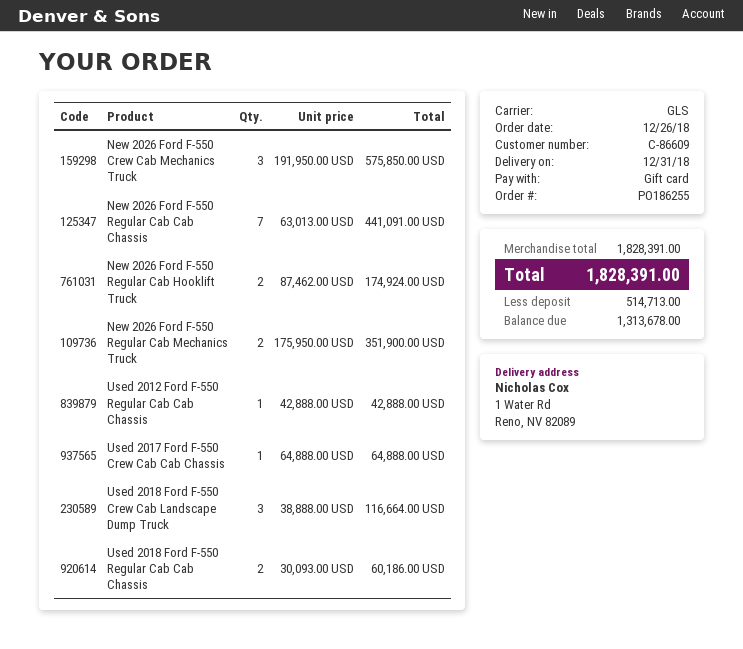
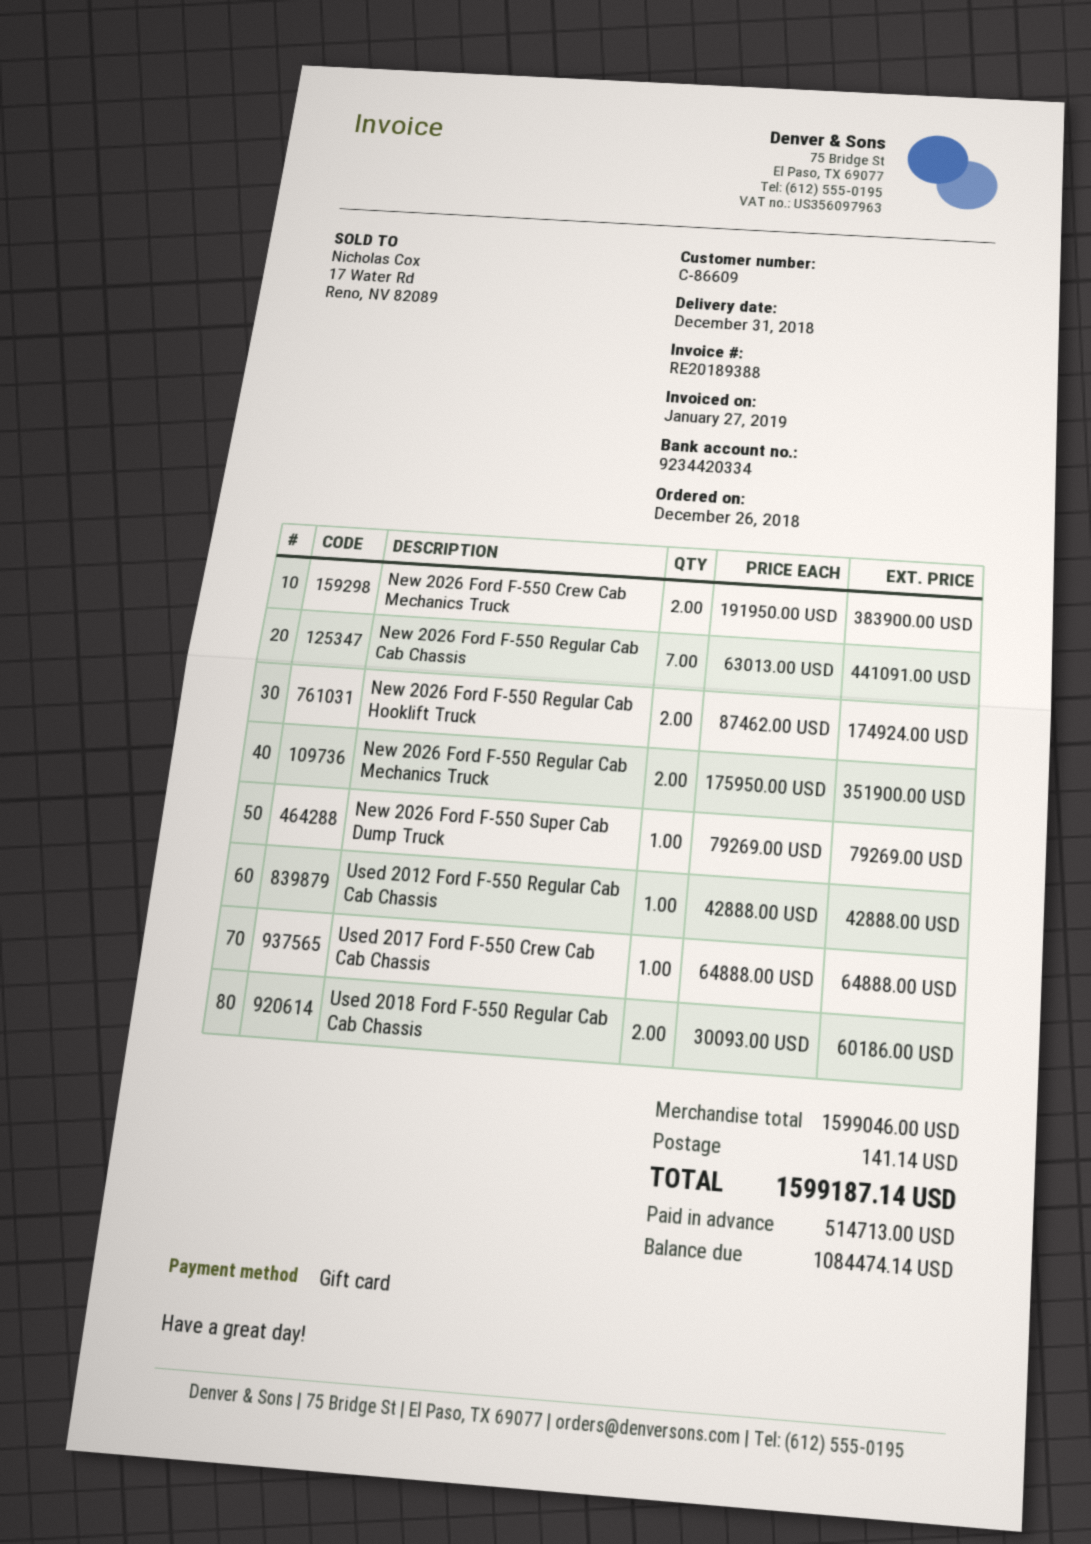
New 2026 Ford F-550 Crew Cab Mechanics Truck: 3 x 191950.00 = 575850.00 -> 2 x 191950.00 = 383900.00
Used 2018 Ford F-550 Crew Cab Landscape Dump Truck: 3 x 38888.00 = 116664.00 -> none
New 2026 Ford F-550 Super Cab Dump Truck: none -> 1 x 79269.00 = 79269.00
subtotal: 1828391.00 -> 1599046.00
shipping: none -> 141.14
total: 1828391.00 -> 1599187.14
balance: 1313678.00 -> 1084474.14

